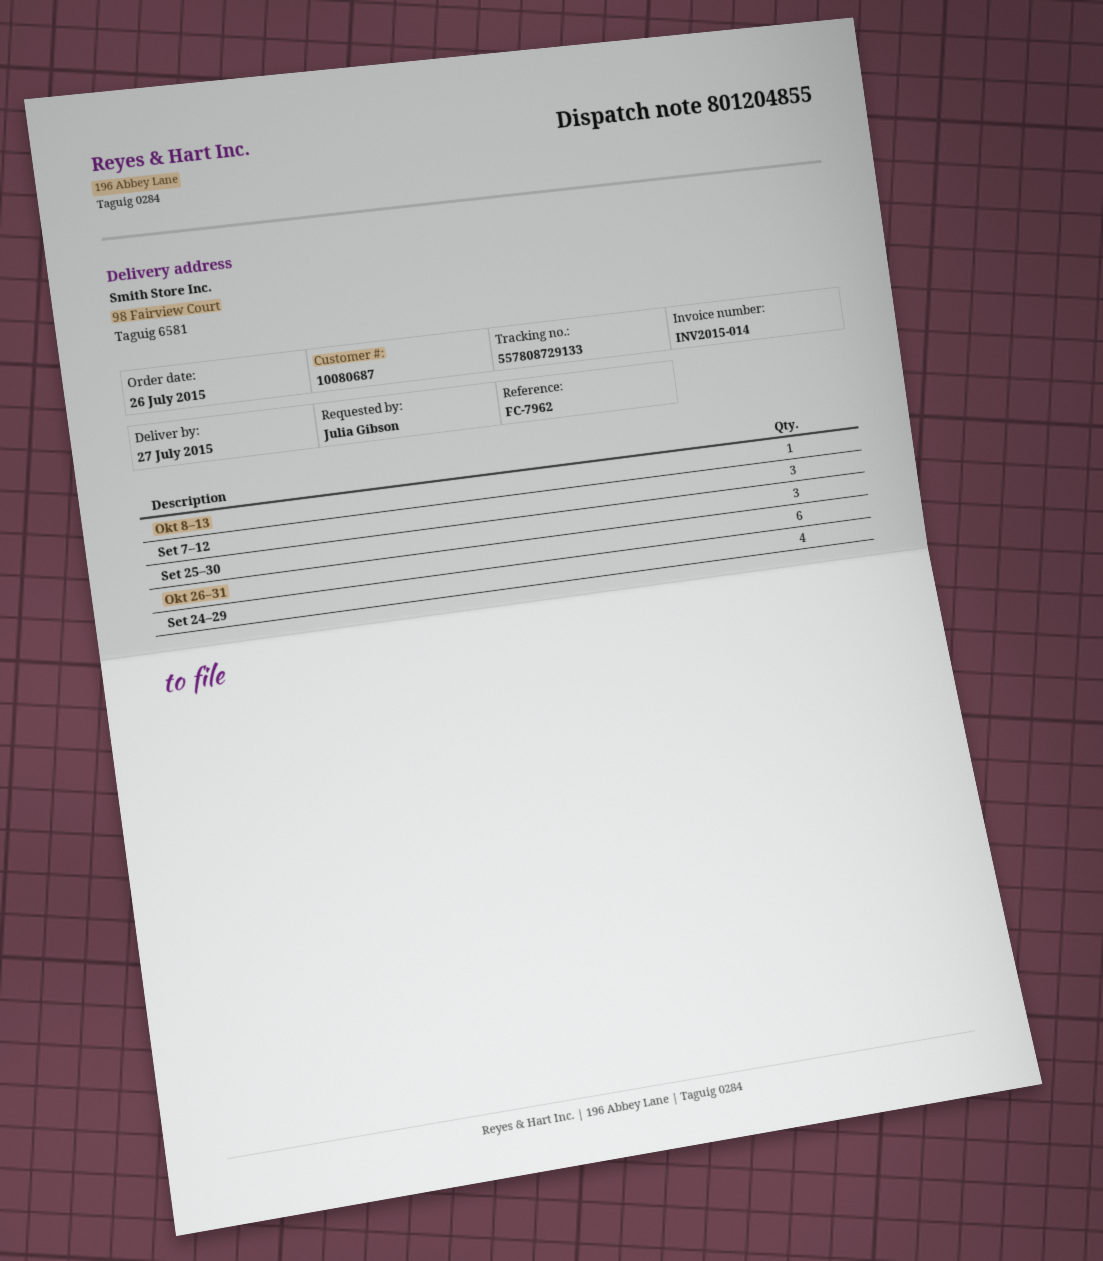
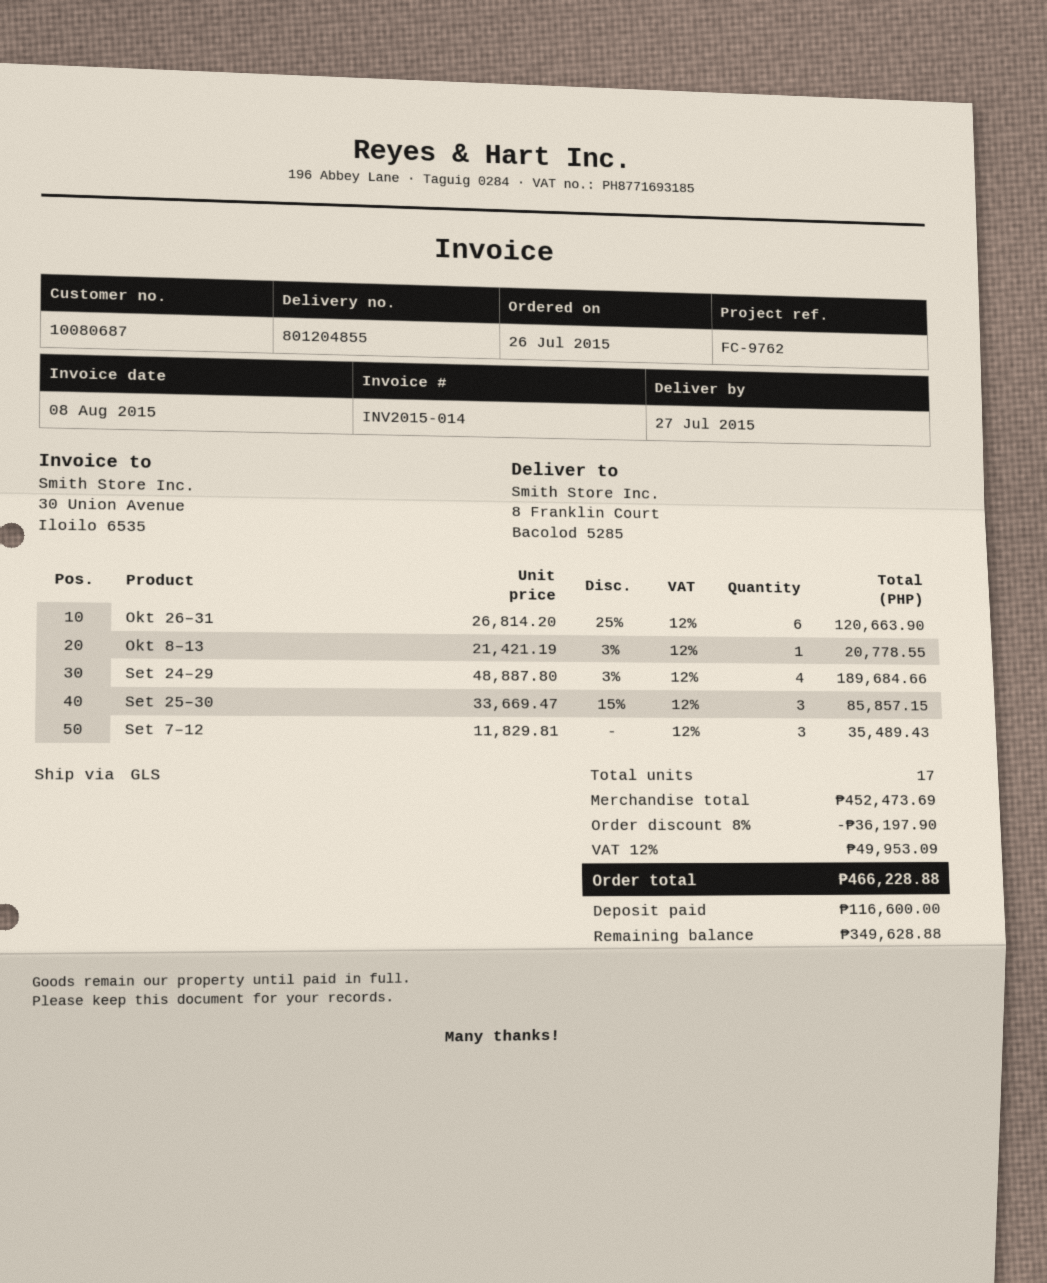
reference: FC-7962 -> FC-9762
ship to: 98 Fairview Court, Taguig 6581 -> 8 Franklin Court, Bacolod 5285

